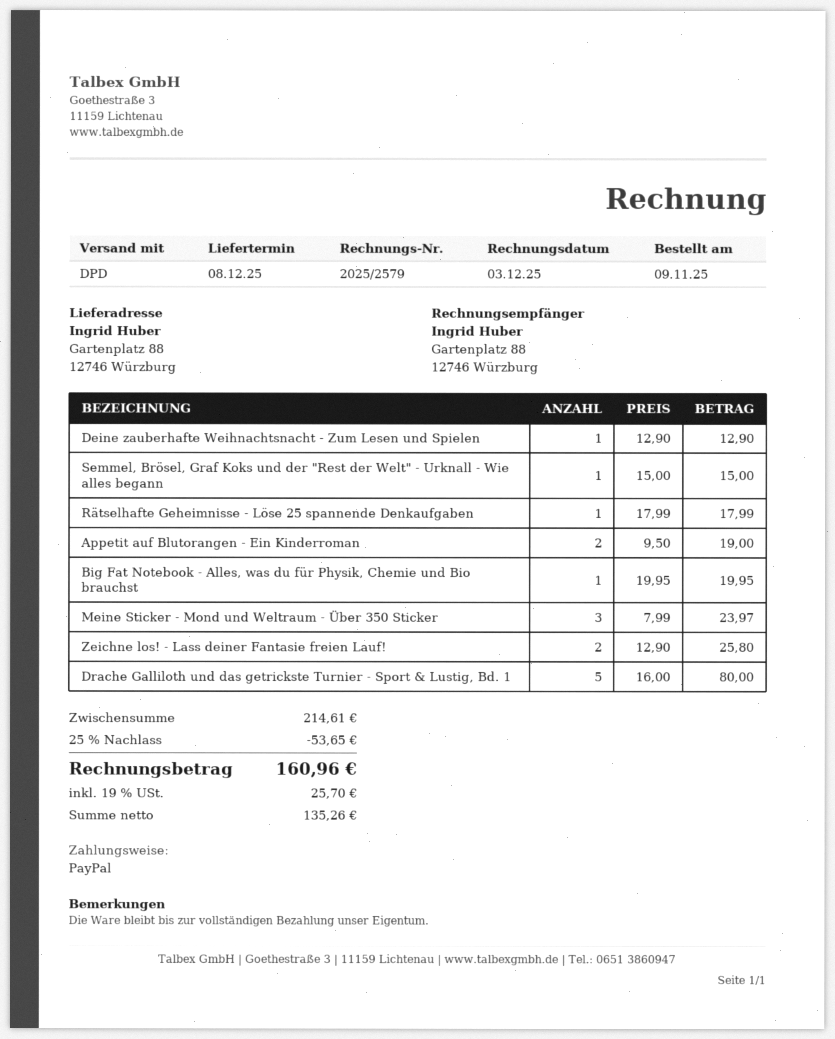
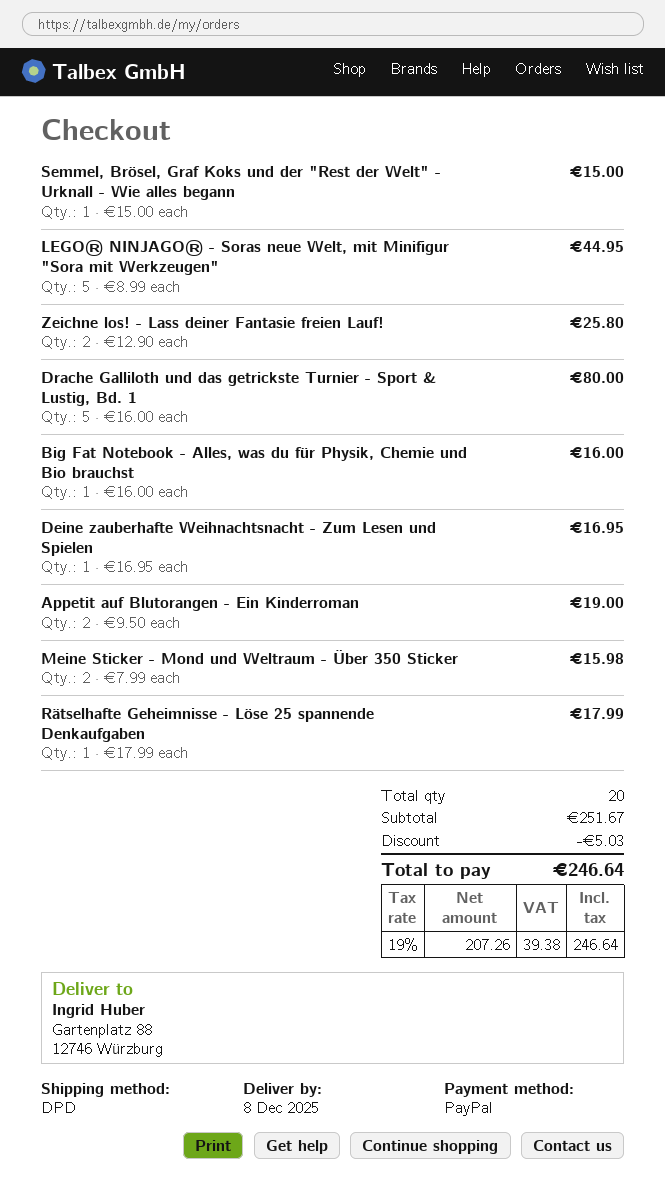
Deine zauberhafte Weihnachtsnacht - Zum Lesen und Spielen: 1 x 12.90 = 12.90 -> 1 x 16.95 = 16.95
Big Fat Notebook - Alles, was du für Physik, Chemie und Bio brauchst: 1 x 19.95 = 19.95 -> 1 x 16.00 = 16.00
Meine Sticker - Mond und Weltraum - Über 350 Sticker: 3 x 7.99 = 23.97 -> 2 x 7.99 = 15.98
LEGO® NINJAGO® - Soras neue Welt, mit Minifigur "Sora mit Werkzeugen": none -> 5 x 8.99 = 44.95
subtotal: 214.61 -> 251.67
discount: 53.65 -> 5.03
net: 135.26 -> 207.26
tax: 19% = 25.70 -> 19% = 39.38
total: 160.96 -> 246.64

